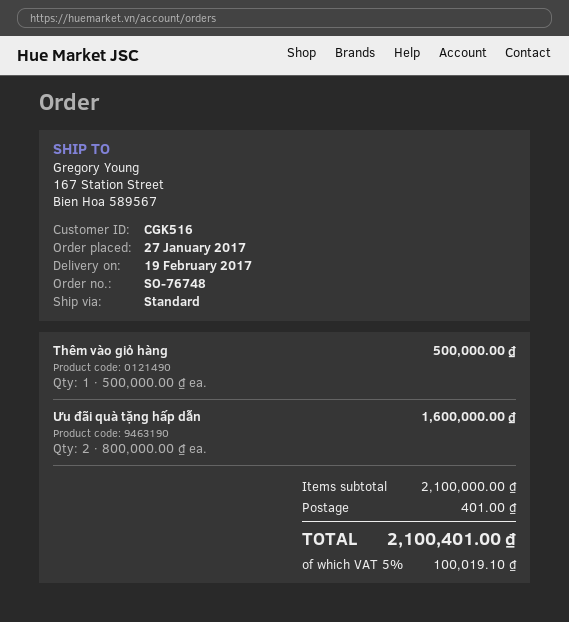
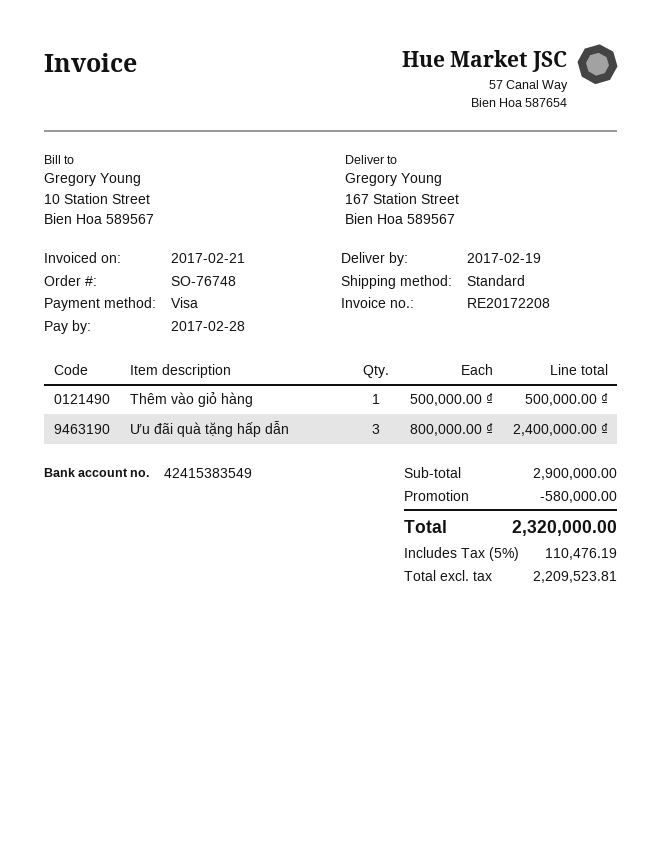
Ưu đãi quà tặng hấp dẫn: 2 x 800000.00 = 1600000.00 -> 3 x 800000.00 = 2400000.00
subtotal: 2100000.00 -> 2900000.00
discount: none -> 580000.00
shipping: 401.00 -> none
tax: 5% = 100019.10 -> 5% = 110476.19
total: 2100401.00 -> 2320000.00

